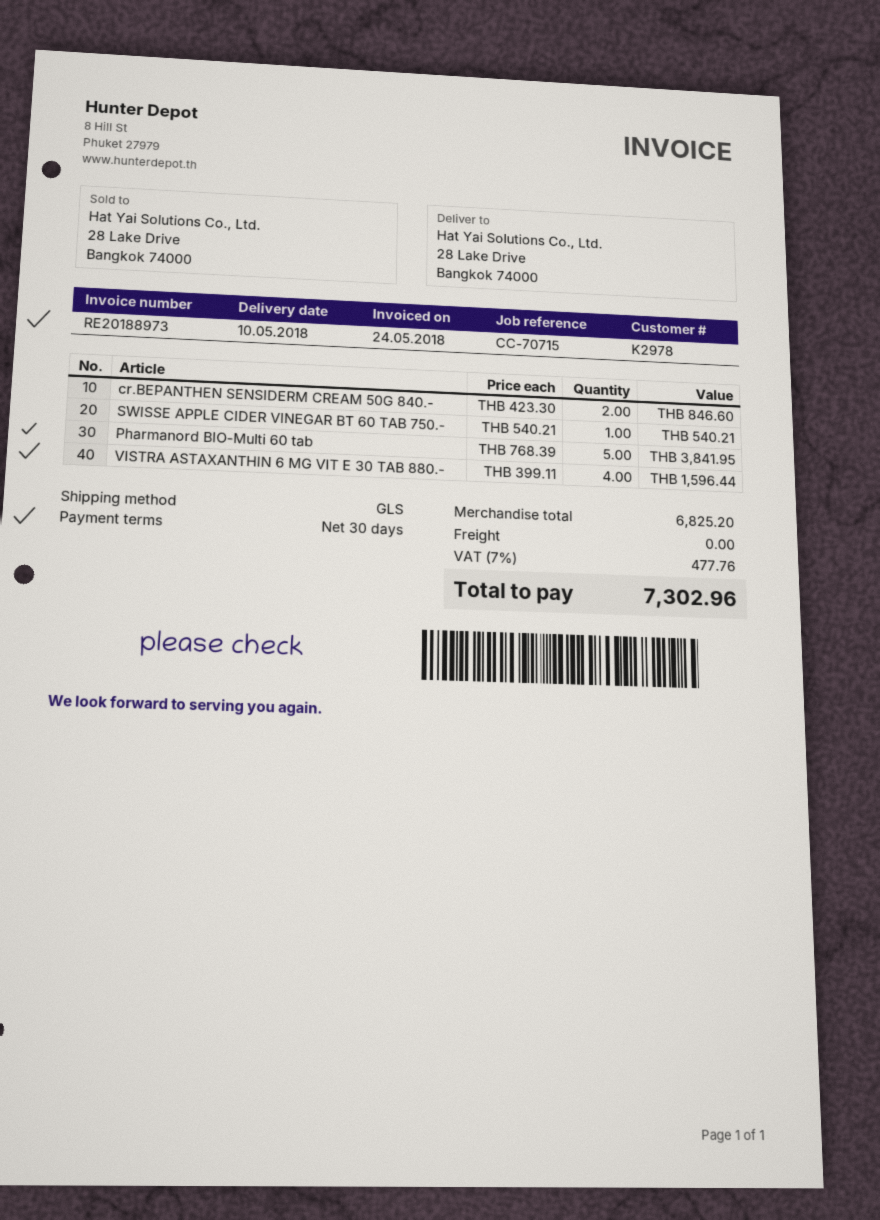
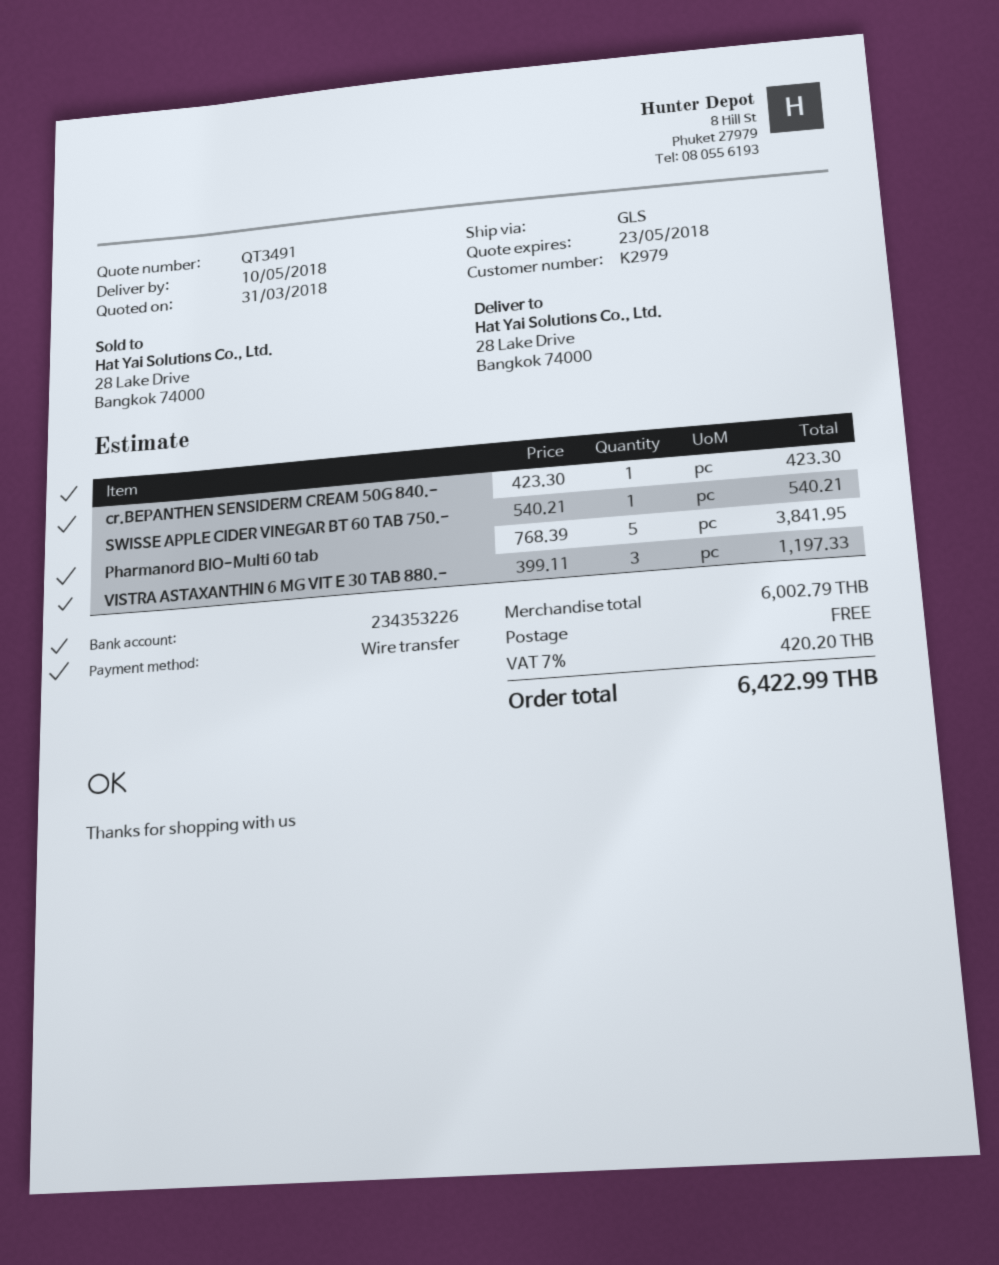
customer number: K2978 -> K2979
cr.BEPANTHEN SENSIDERM CREAM 50G 840.-: 2 x 423.30 = 846.60 -> 1 x 423.30 = 423.30
VISTRA ASTAXANTHIN 6 MG VIT E 30 TAB 880.-: 4 x 399.11 = 1596.44 -> 3 x 399.11 = 1197.33
subtotal: 6825.20 -> 6002.79
tax: 7% = 477.76 -> 7% = 420.20
total: 7302.96 -> 6422.99

